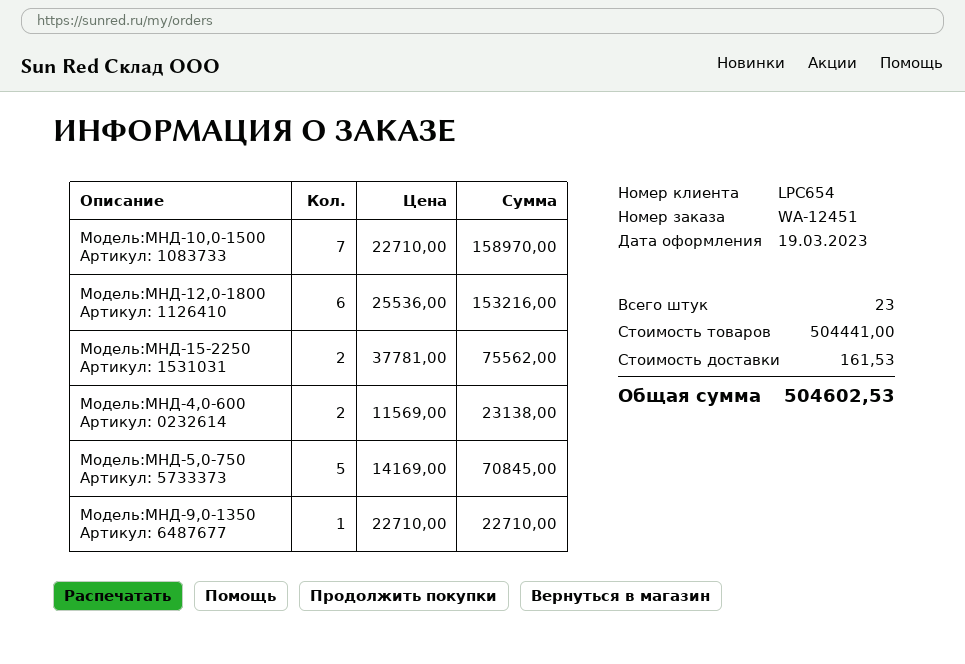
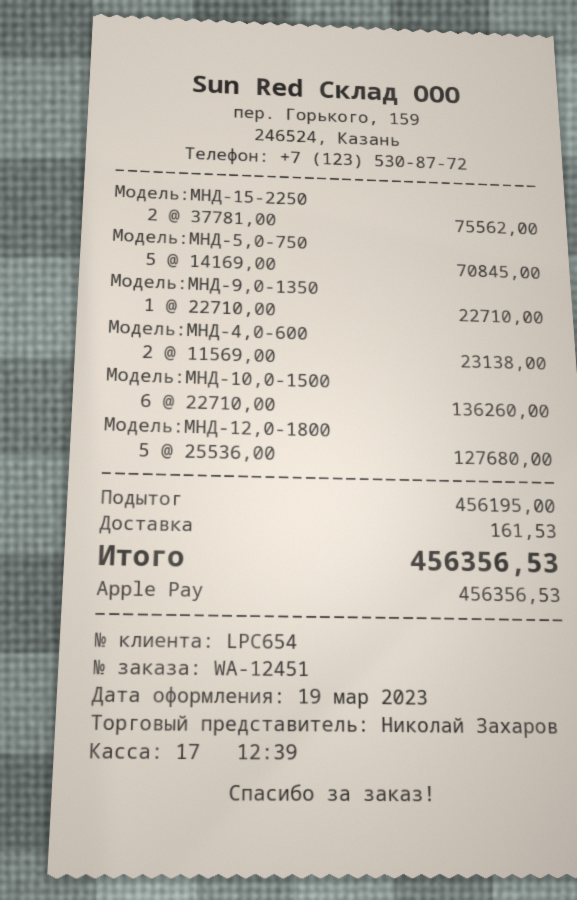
Модель:МНД-10,0-1500: 7 x 22710.00 = 158970.00 -> 6 x 22710.00 = 136260.00
Модель:МНД-12,0-1800: 6 x 25536.00 = 153216.00 -> 5 x 25536.00 = 127680.00
subtotal: 504441.00 -> 456195.00
total: 504602.53 -> 456356.53

